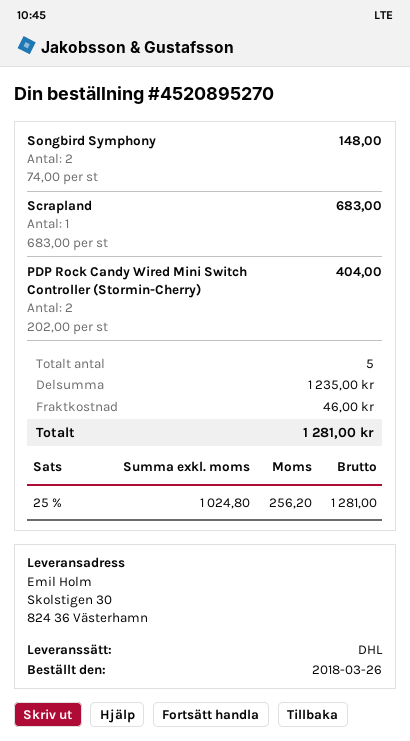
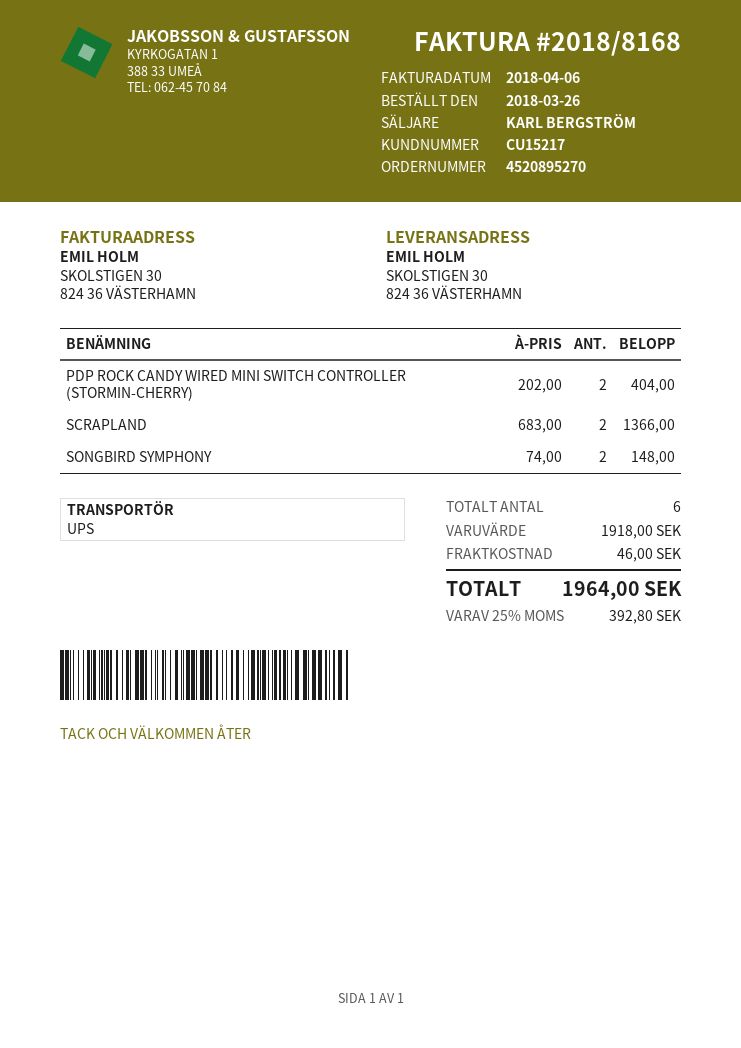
shipping method: DHL -> UPS
Scrapland: 1 x 683.00 = 683.00 -> 2 x 683.00 = 1366.00
total quantity: 5 -> 6
subtotal: 1235.00 -> 1918.00
tax: 25% = 256.20 -> 25% = 392.80
total: 1281.00 -> 1964.00

